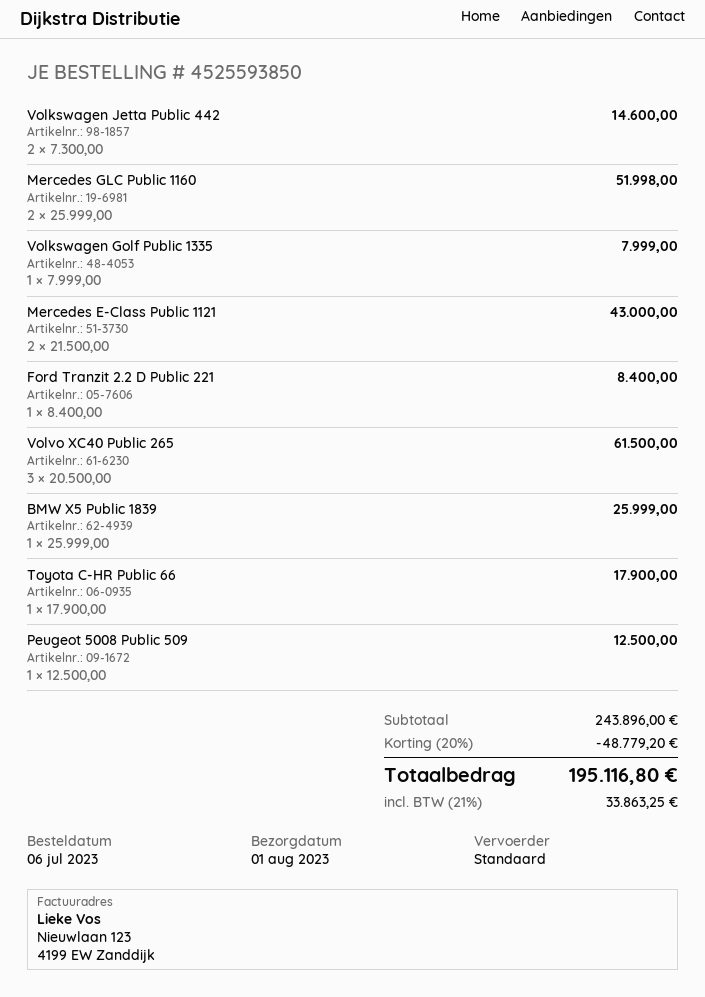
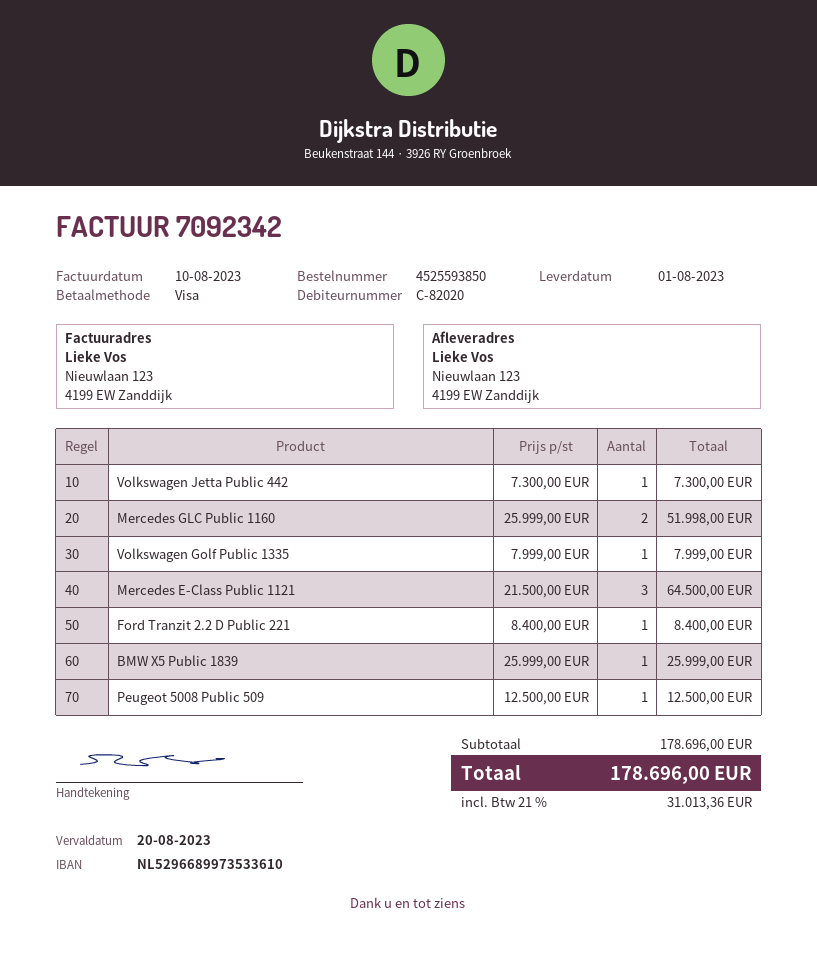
Volkswagen Jetta Public 442: 2 x 7300.00 = 14600.00 -> 1 x 7300.00 = 7300.00
Mercedes E-Class Public 1121: 2 x 21500.00 = 43000.00 -> 3 x 21500.00 = 64500.00
Volvo XC40 Public 265: 3 x 20500.00 = 61500.00 -> none
Toyota C-HR Public 66: 1 x 17900.00 = 17900.00 -> none
subtotal: 243896.00 -> 178696.00
discount: 20% = 48779.20 -> none
tax: 21% = 33863.25 -> 21% = 31013.36
total: 195116.80 -> 178696.00

